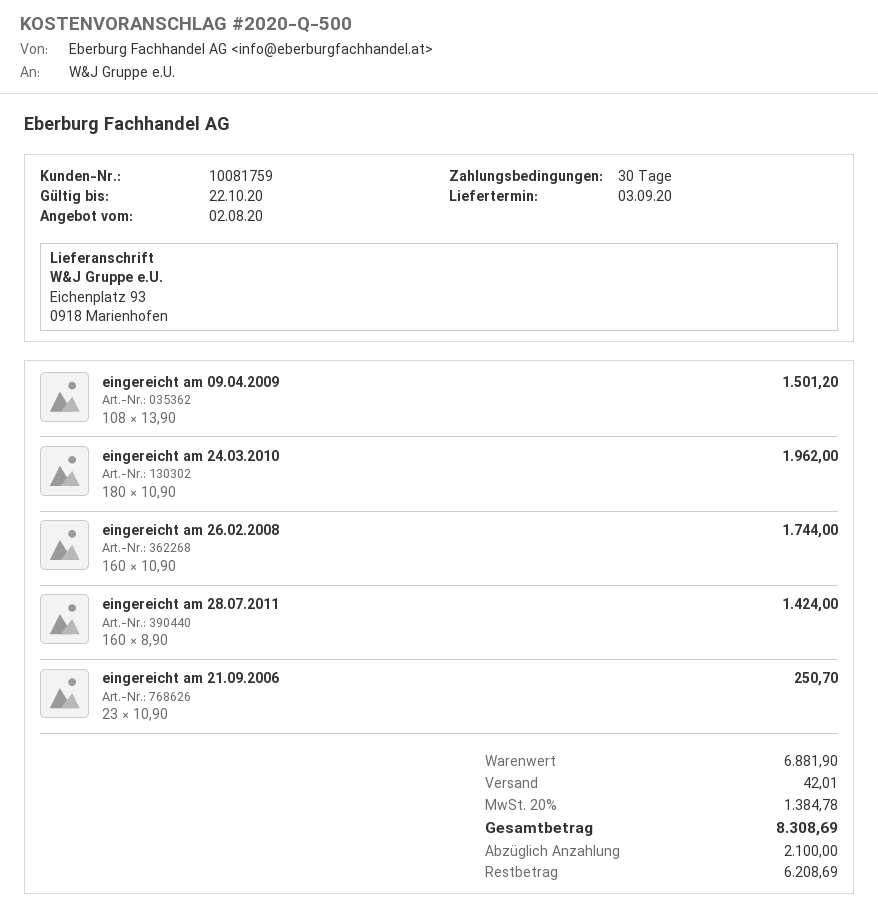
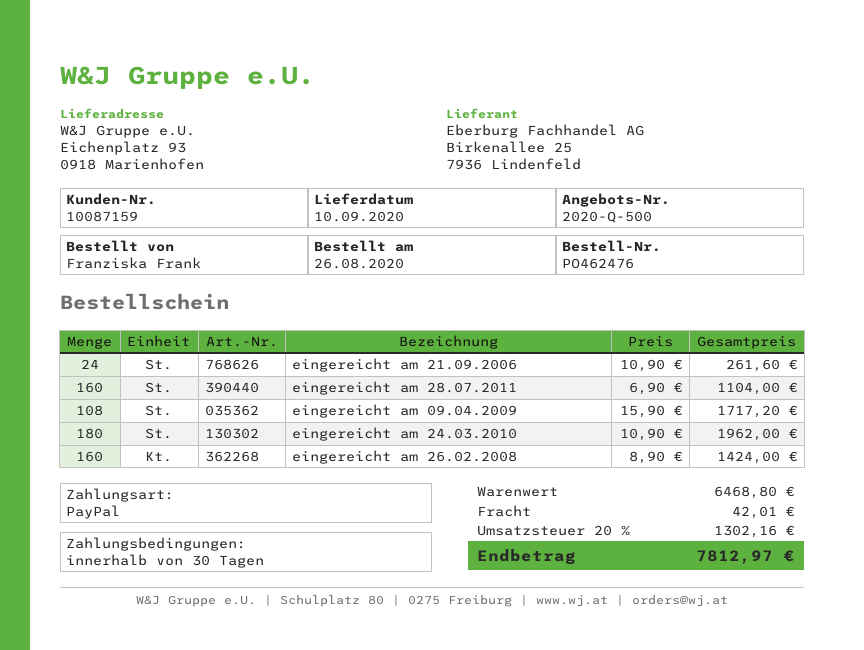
delivery date: 2020-09-03 -> 2020-09-10
customer number: 10081759 -> 10087159
eingereicht am 09.04.2009: 108 x 13.90 = 1501.20 -> 108 x 15.90 = 1717.20
eingereicht am 26.02.2008: 160 x 10.90 = 1744.00 -> 160 x 8.90 = 1424.00
eingereicht am 28.07.2011: 160 x 8.90 = 1424.00 -> 160 x 6.90 = 1104.00
eingereicht am 21.09.2006: 23 x 10.90 = 250.70 -> 24 x 10.90 = 261.60
subtotal: 6881.90 -> 6468.80
tax: 20% = 1384.78 -> 20% = 1302.16
total: 8308.69 -> 7812.97

